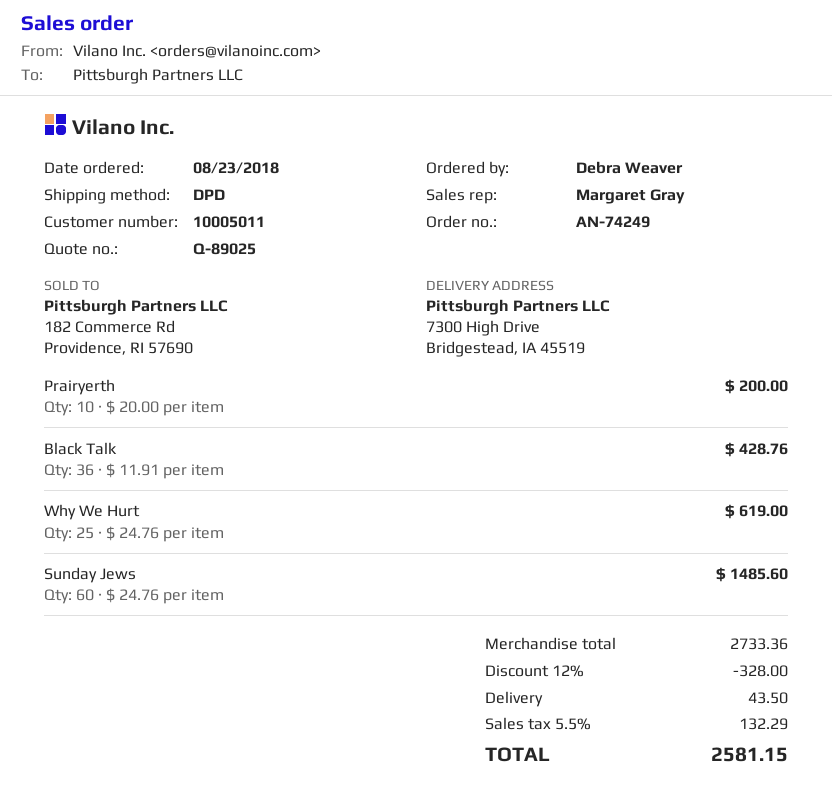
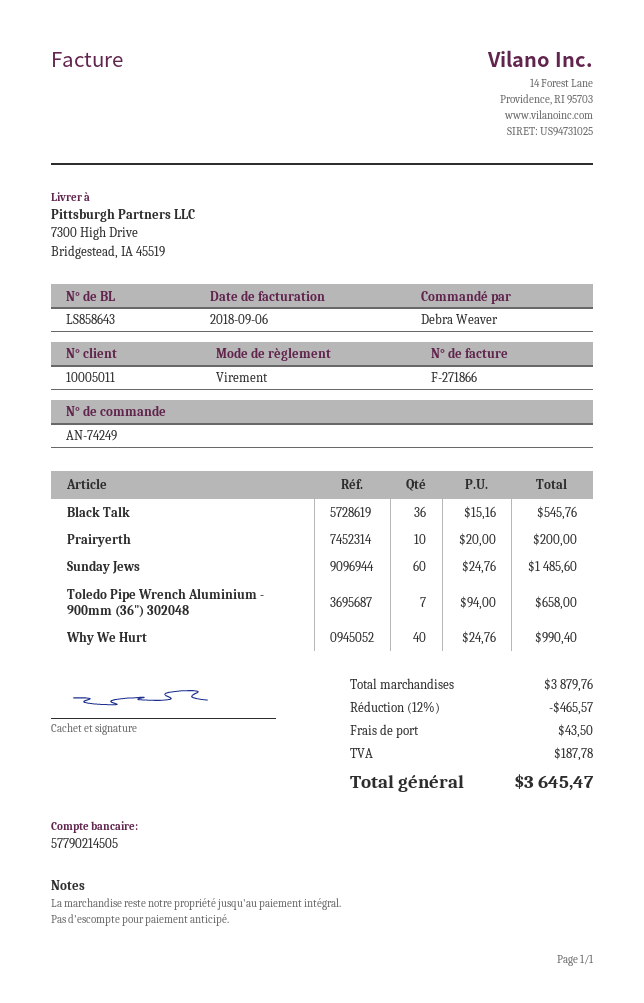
Black Talk: 36 x 11.91 = 428.76 -> 36 x 15.16 = 545.76
Why We Hurt: 25 x 24.76 = 619.00 -> 40 x 24.76 = 990.40
Toledo Pipe Wrench Aluminium - 900mm (36") 302048: none -> 7 x 94.00 = 658.00
subtotal: 2733.36 -> 3879.76
discount: 12% = 328.00 -> 12% = 465.57
tax: 132.29 -> 187.78
total: 2581.15 -> 3645.47

